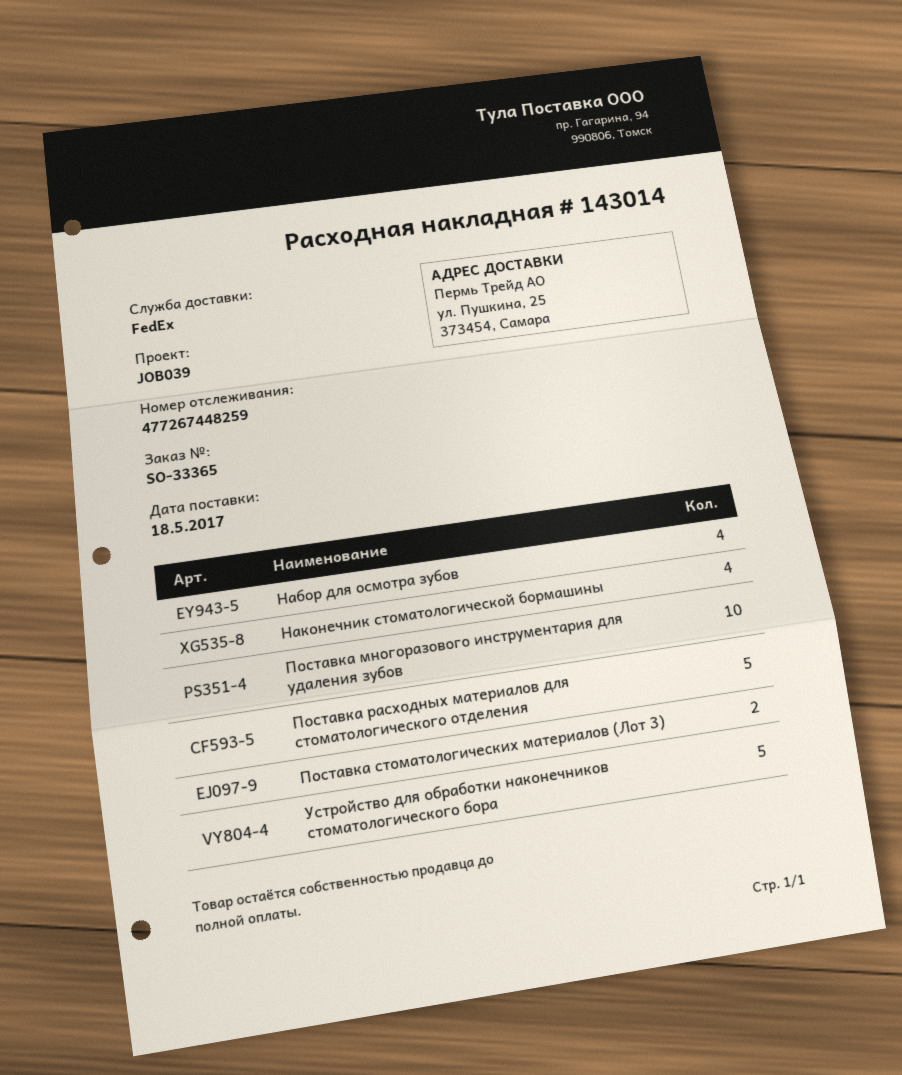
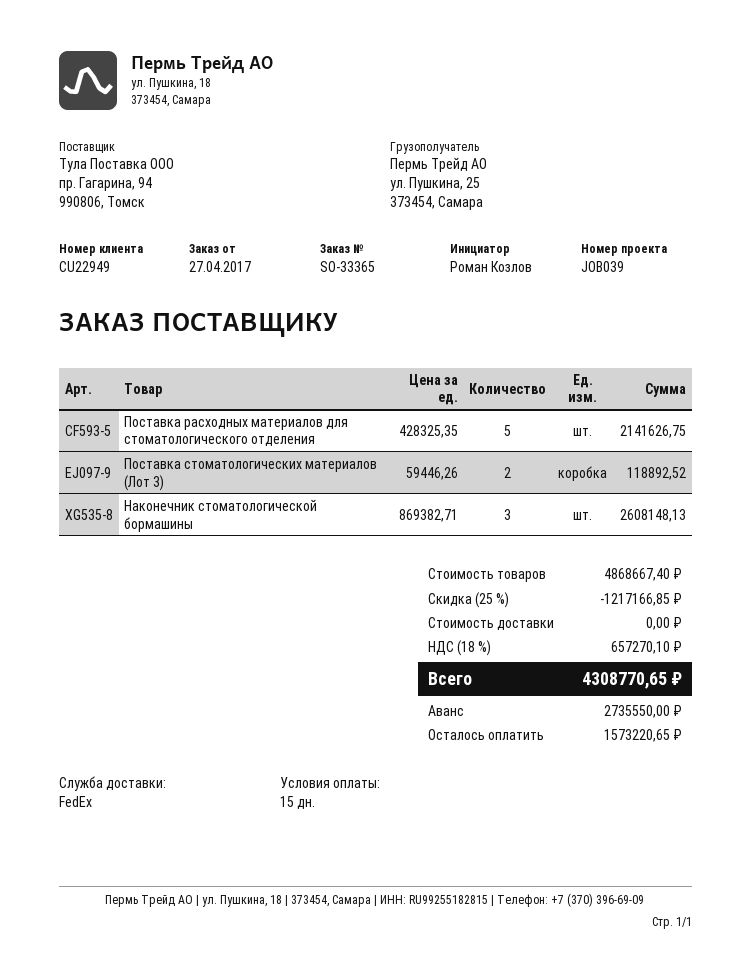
Набор для осмотра зубов: 4 -> none
Наконечник стоматологической бормашины: 4 -> 3
Поставка многоразового инструментария для удаления зубов: 10 -> none
Устройство для обработки наконечников стоматологического бора: 5 -> none

